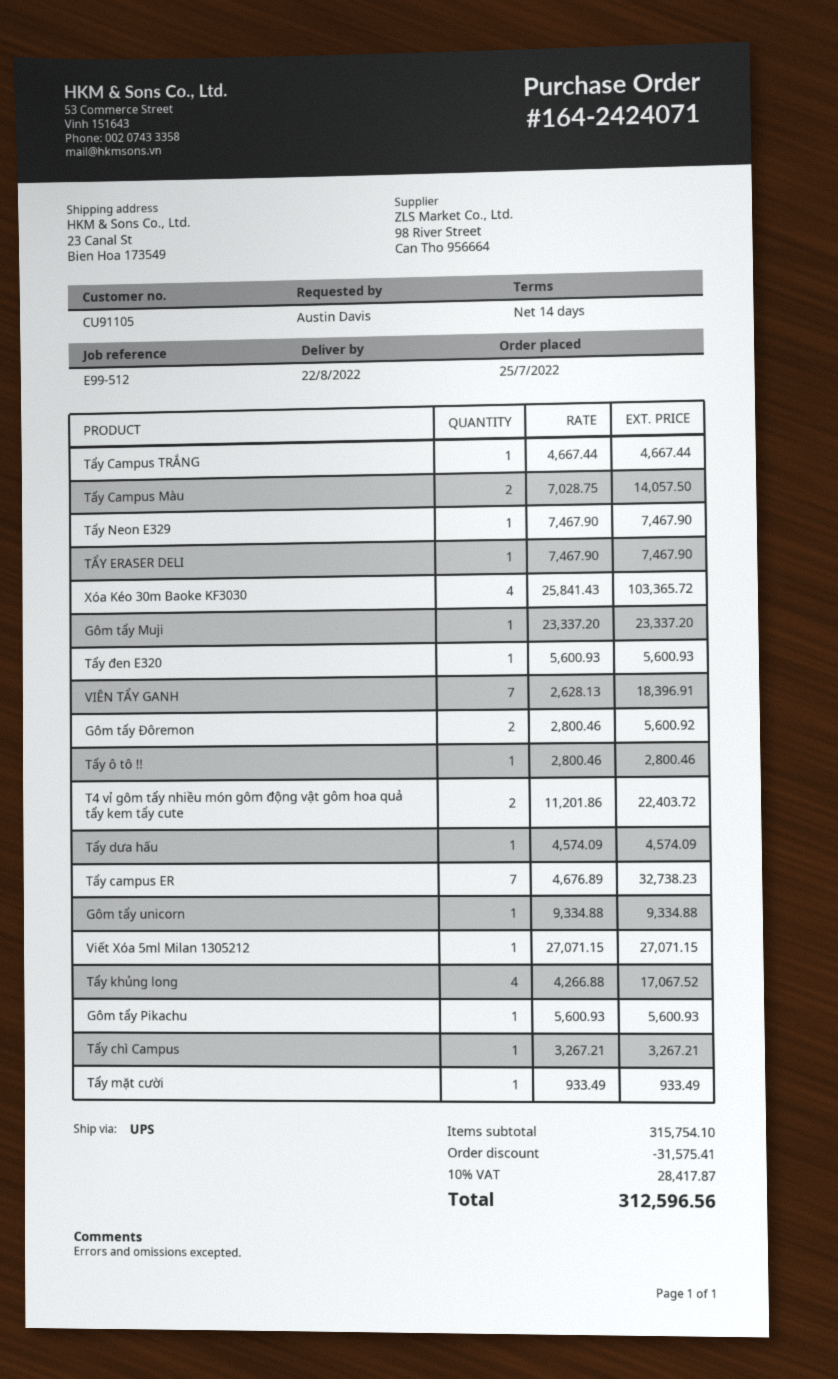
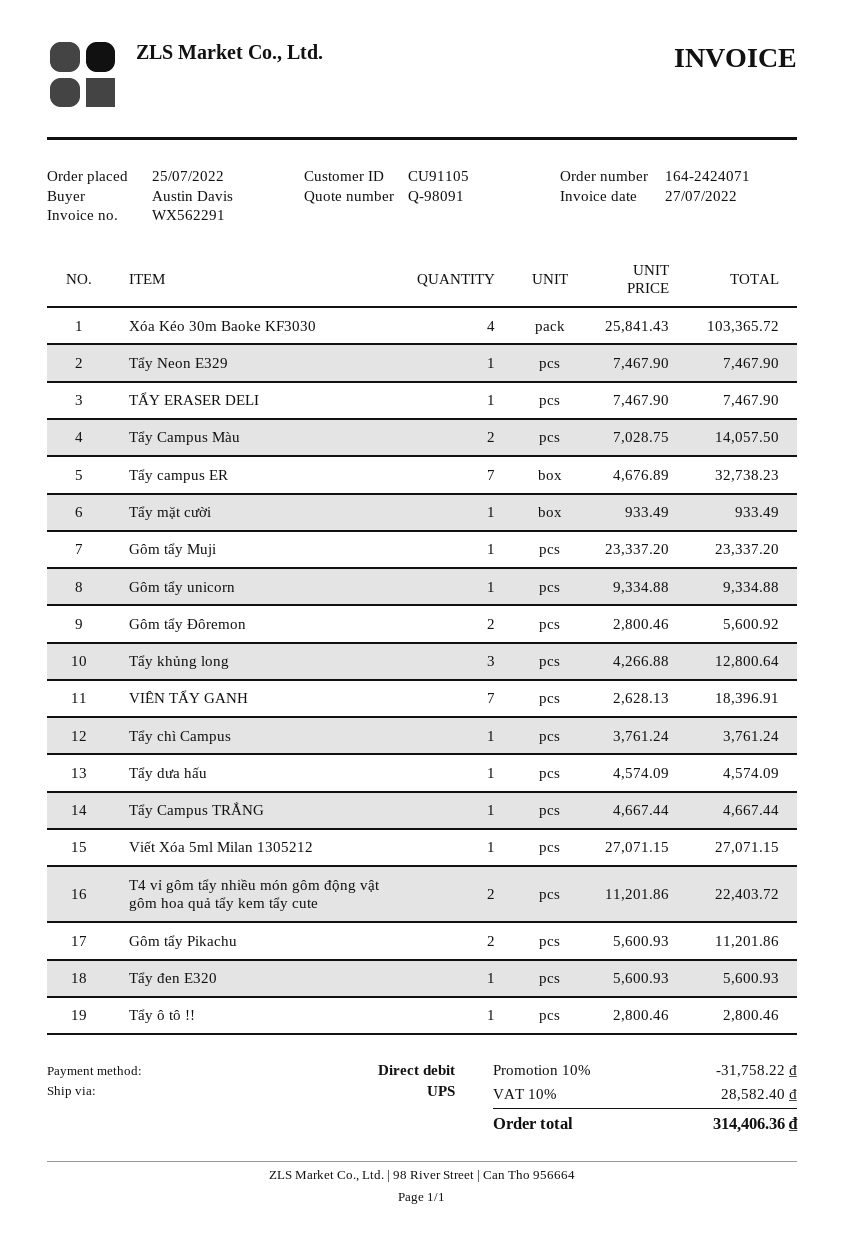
Tẩy khủng long: 4 x 4266.88 = 17067.52 -> 3 x 4266.88 = 12800.64
Gôm tẩy Pikachu: 1 x 5600.93 = 5600.93 -> 2 x 5600.93 = 11201.86
Tẩy chì Campus: 1 x 3267.21 = 3267.21 -> 1 x 3761.24 = 3761.24
discount: 31575.41 -> 31758.22
tax: 10% = 28417.87 -> 10% = 28582.40
total: 312596.56 -> 314406.36

